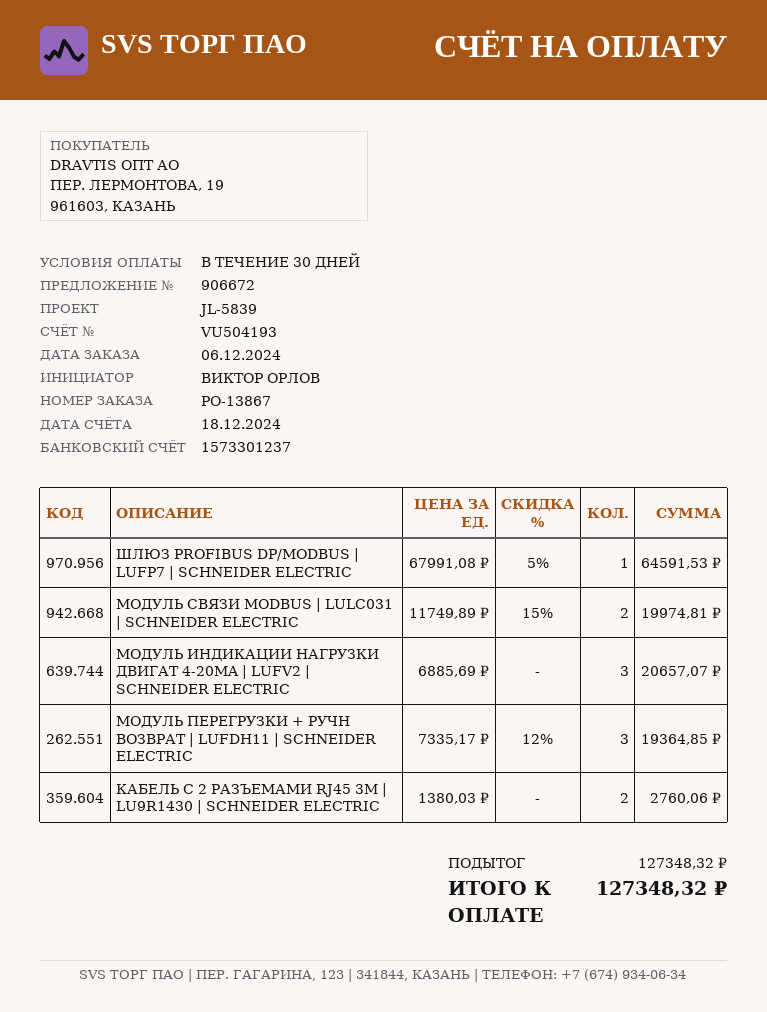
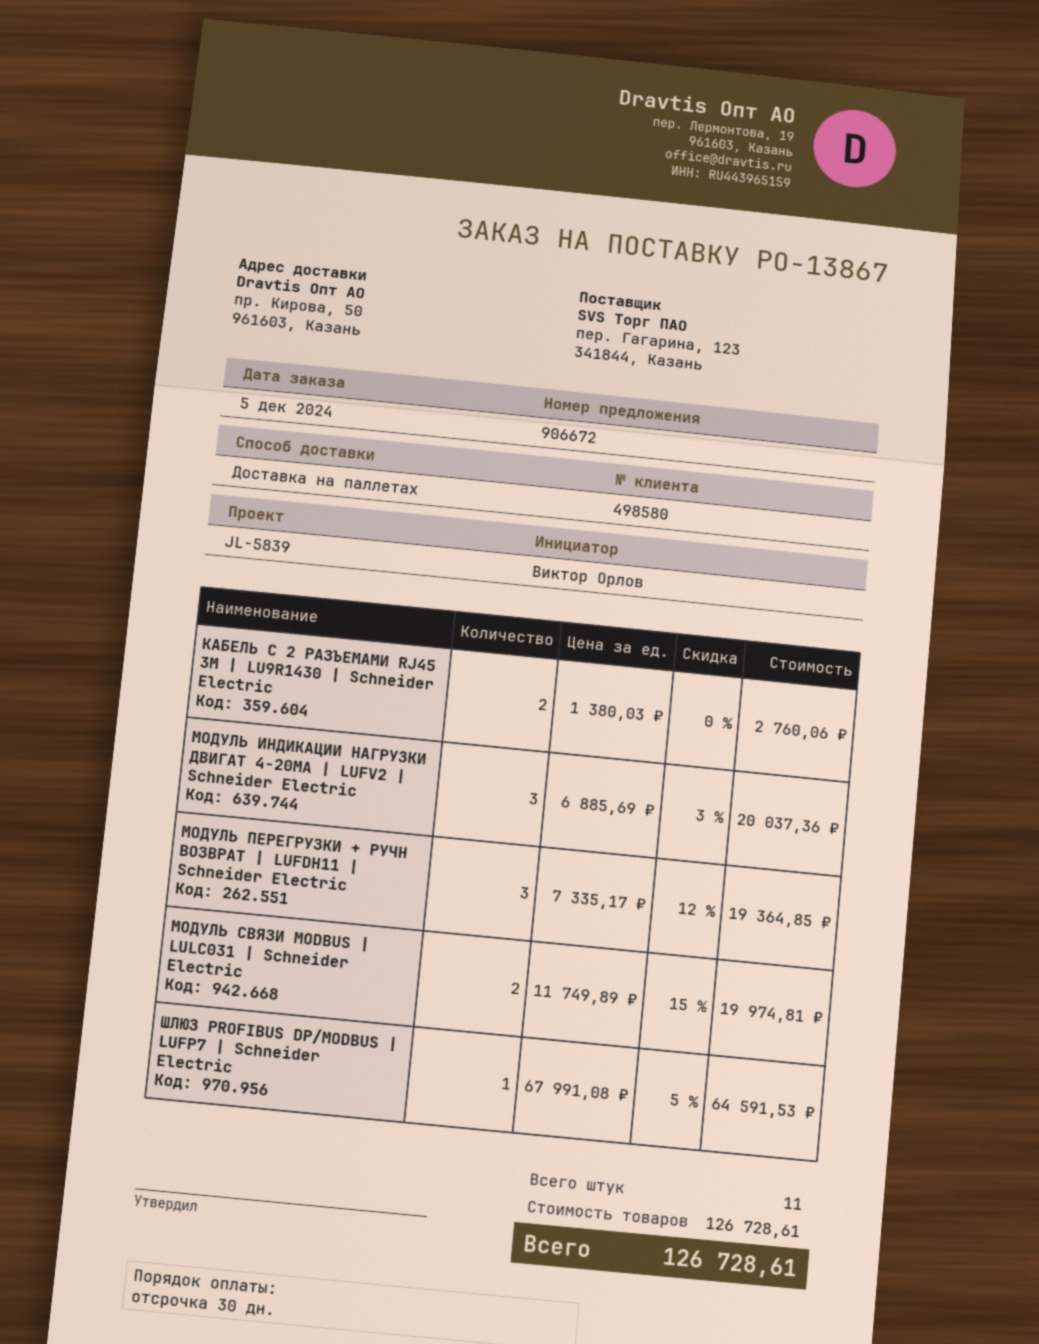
order date: 2024-12-06 -> 2024-12-05
МОДУЛЬ ИНДИКАЦИИ НАГРУЗКИ ДВИГАТ 4-20MA | LUFV2 | SCHNEIDER ELECTRIC: 3 x 6885.69 = 20657.07 -> 3 x 6885.69 - 3% = 20037.36
subtotal: 127348.32 -> 126728.61
total: 127348.32 -> 126728.61

